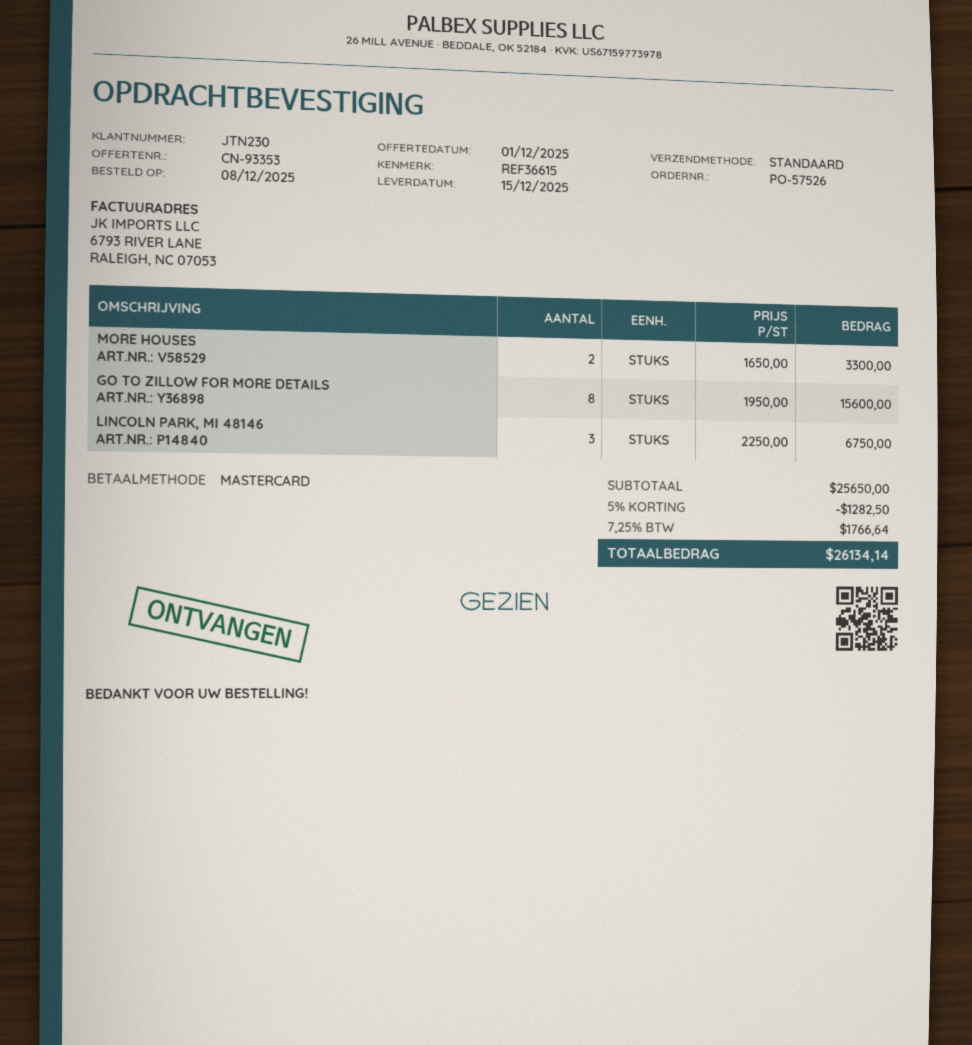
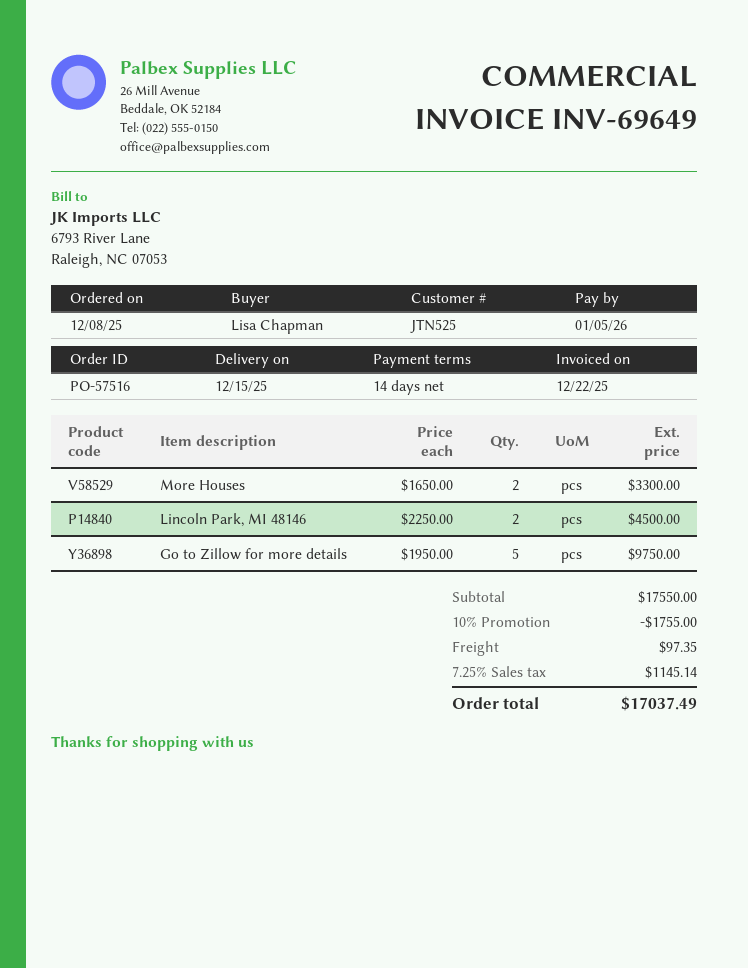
order number: PO-57526 -> PO-57516
customer number: JTN230 -> JTN525
GO TO ZILLOW FOR MORE DETAILS: 8 x 1950.00 = 15600.00 -> 5 x 1950.00 = 9750.00
LINCOLN PARK, MI 48146: 3 x 2250.00 = 6750.00 -> 2 x 2250.00 = 4500.00
subtotal: 25650.00 -> 17550.00
discount: 5% = 1282.50 -> 10% = 1755.00
shipping: none -> 97.35
tax: 7.25% = 1766.64 -> 7.25% = 1145.14
total: 26134.14 -> 17037.49

